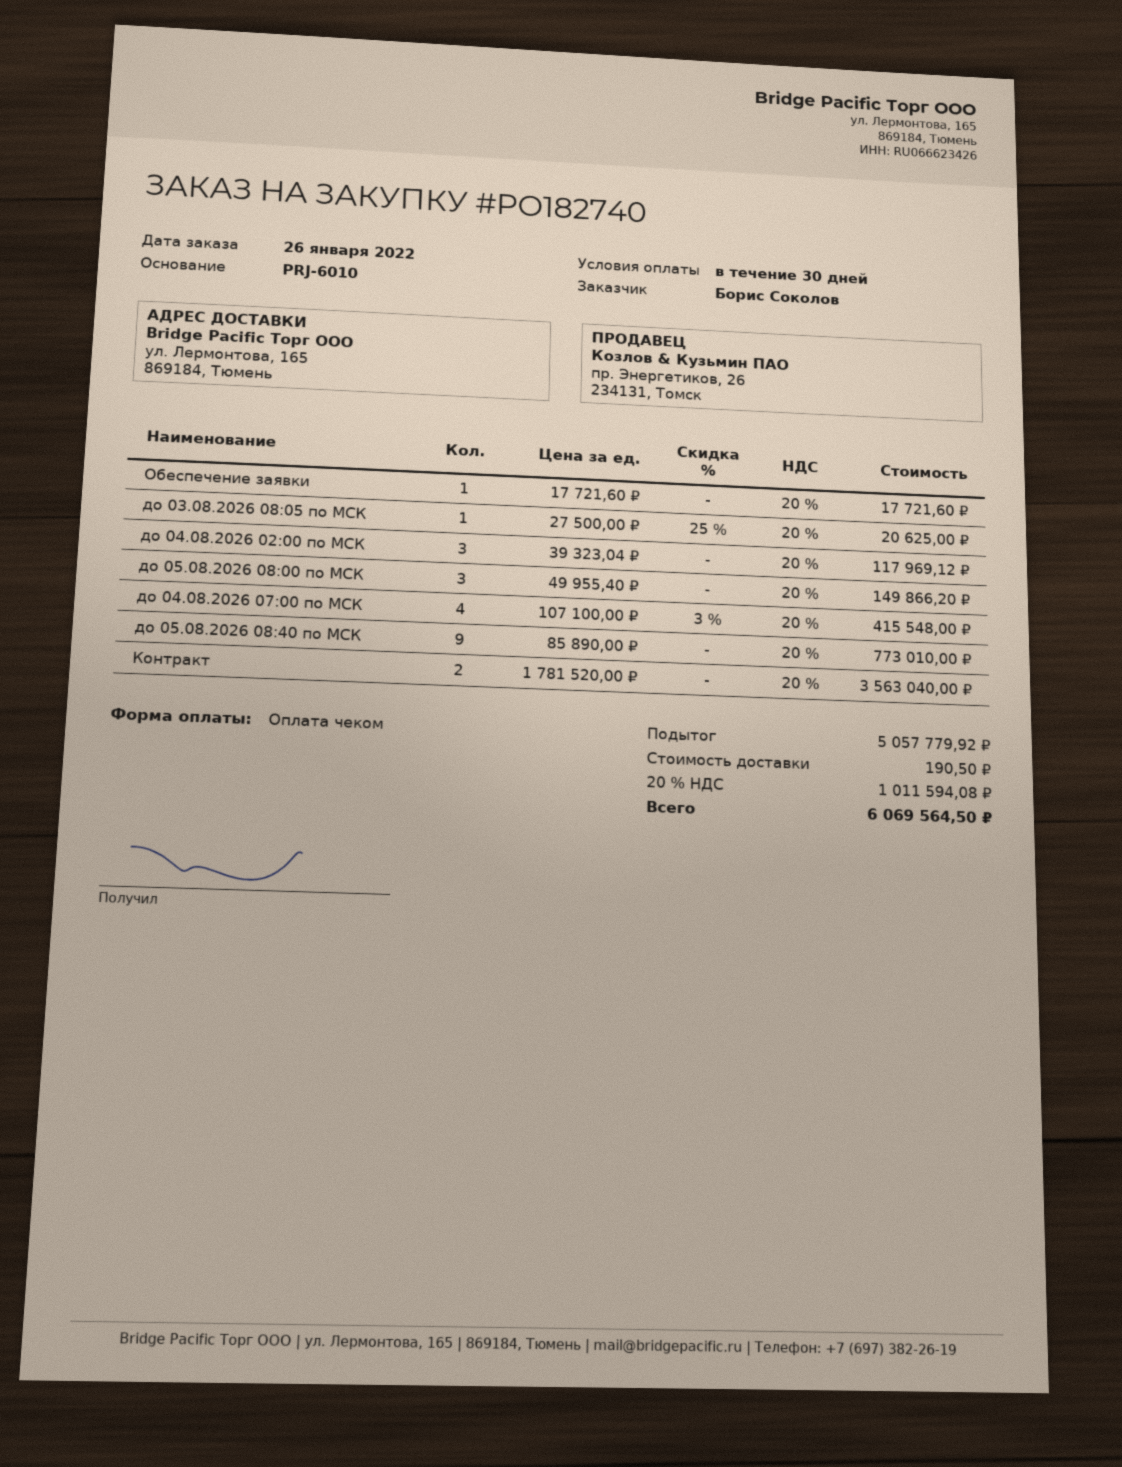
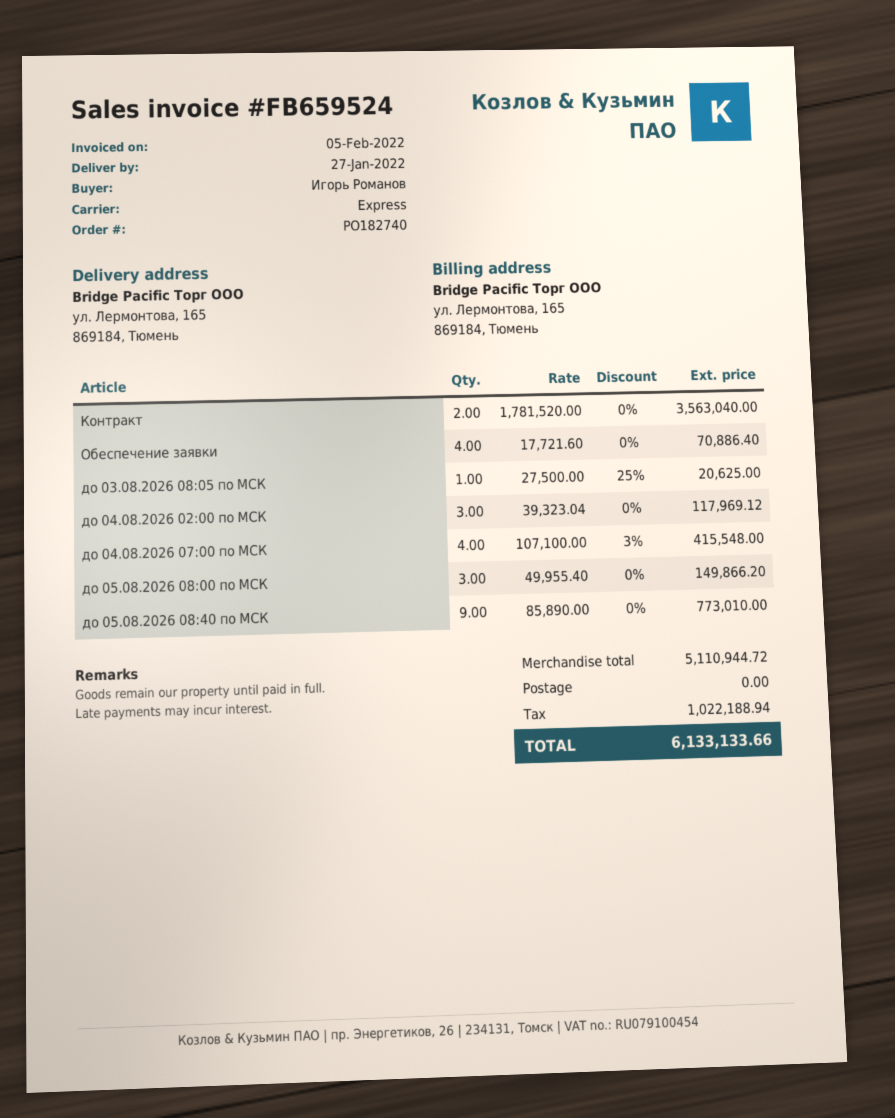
ordered by: Борис Соколов -> Игорь Романов
Обеспечение заявки: 1 x 17721.60 = 17721.60 -> 4 x 17721.60 = 70886.40
subtotal: 5057779.92 -> 5110944.72
shipping: 190.50 -> 0.00
tax: 1011594.08 -> 1022188.94
total: 6069564.50 -> 6133133.66

